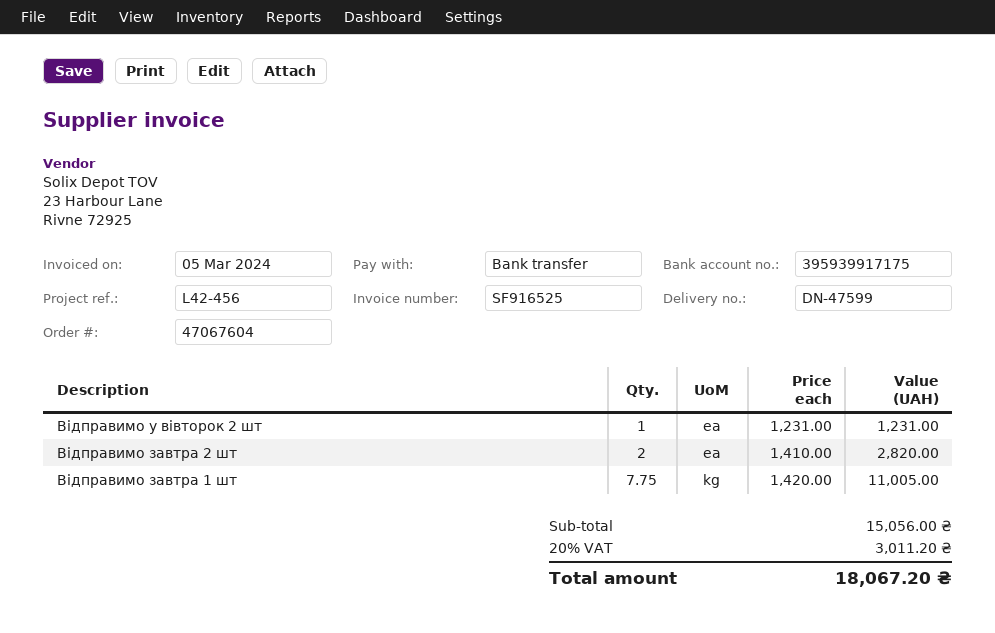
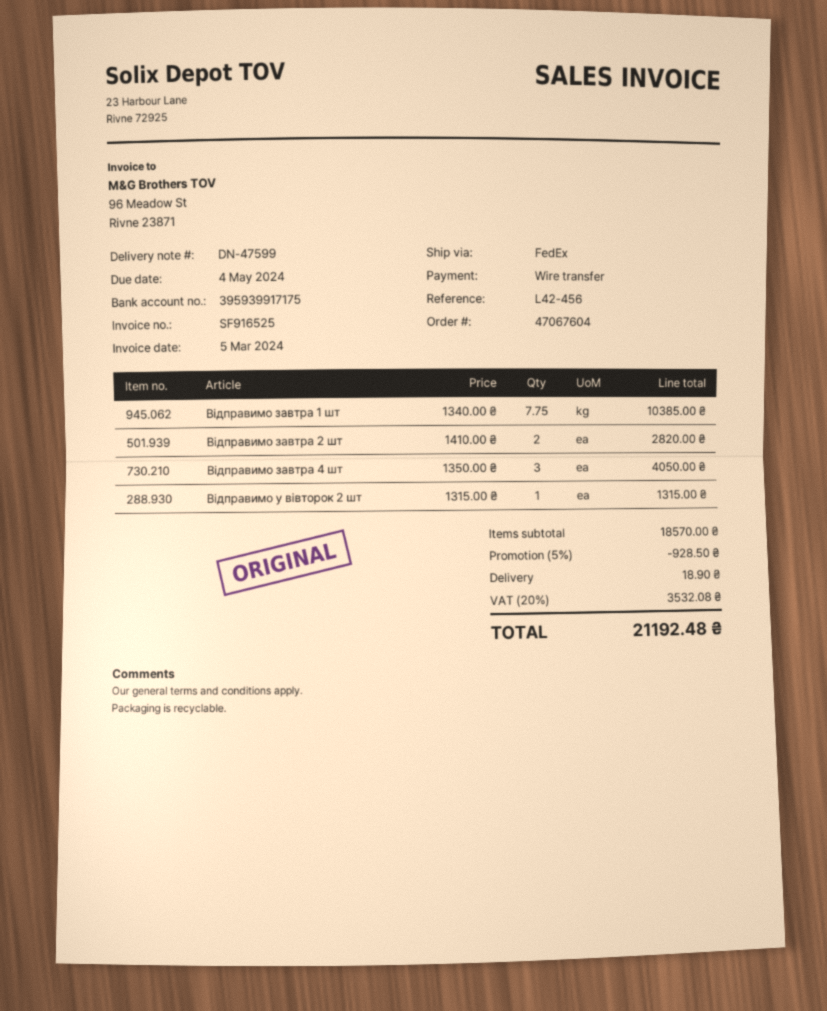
Відправимо у вівторок 2 шт: 1 x 1231.00 = 1231.00 -> 1 x 1315.00 = 1315.00
Відправимо завтра 1 шт: 7.75 x 1420.00 = 11005.00 -> 7.75 x 1340.00 = 10385.00
Відправимо завтра 4 шт: none -> 3 x 1350.00 = 4050.00
subtotal: 15056.00 -> 18570.00
discount: none -> 5% = 928.50
shipping: none -> 18.90
tax: 20% = 3011.20 -> 20% = 3532.08
total: 18067.20 -> 21192.48

